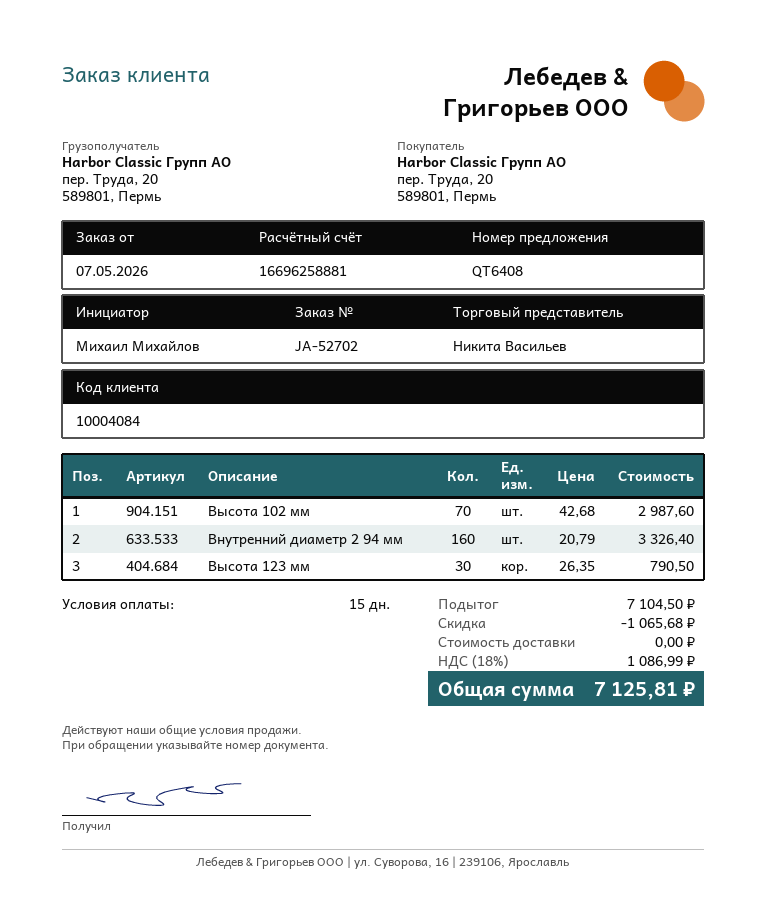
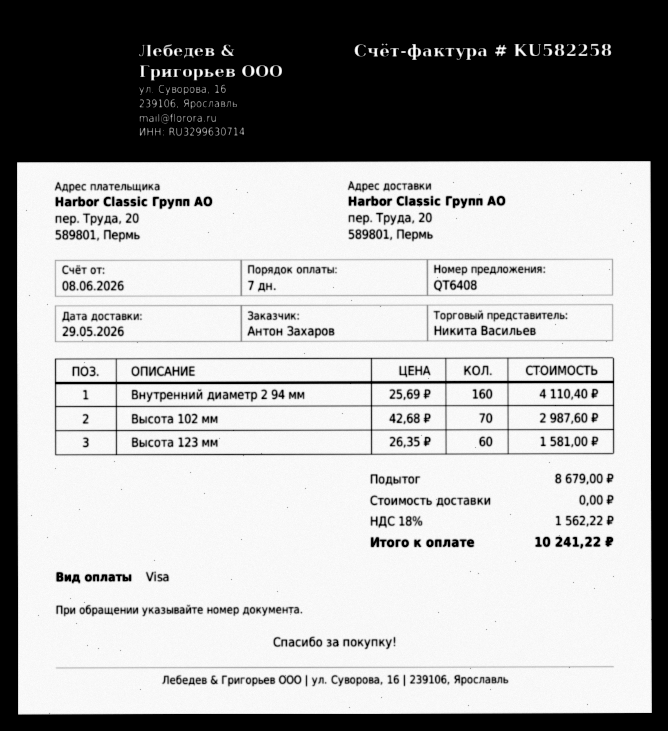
payment terms: 15 days -> 7 days
ordered by: Михаил Михайлов -> Антон Захаров
Внутренний диаметр 2 94 мм: 160 x 20.79 = 3326.40 -> 160 x 25.69 = 4110.40
Высота 123 мм: 30 x 26.35 = 790.50 -> 60 x 26.35 = 1581.00
subtotal: 7104.50 -> 8679.00
discount: 1065.68 -> none
tax: 18% = 1086.99 -> 18% = 1562.22
total: 7125.81 -> 10241.22

